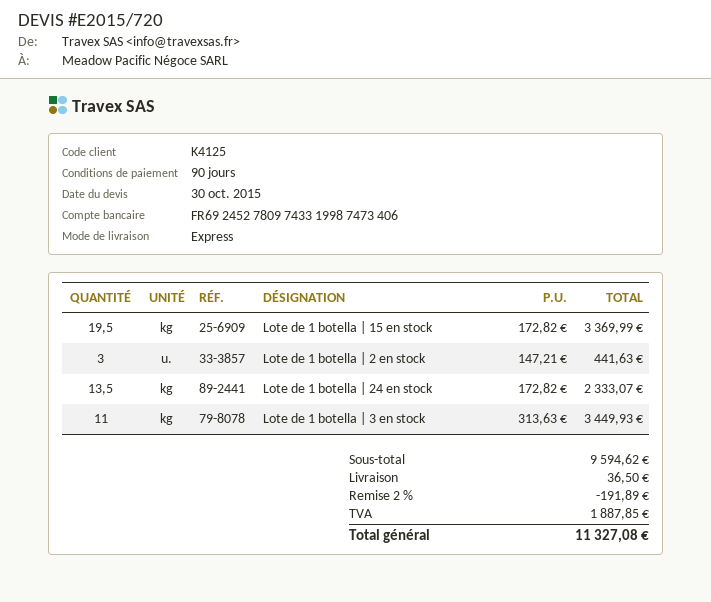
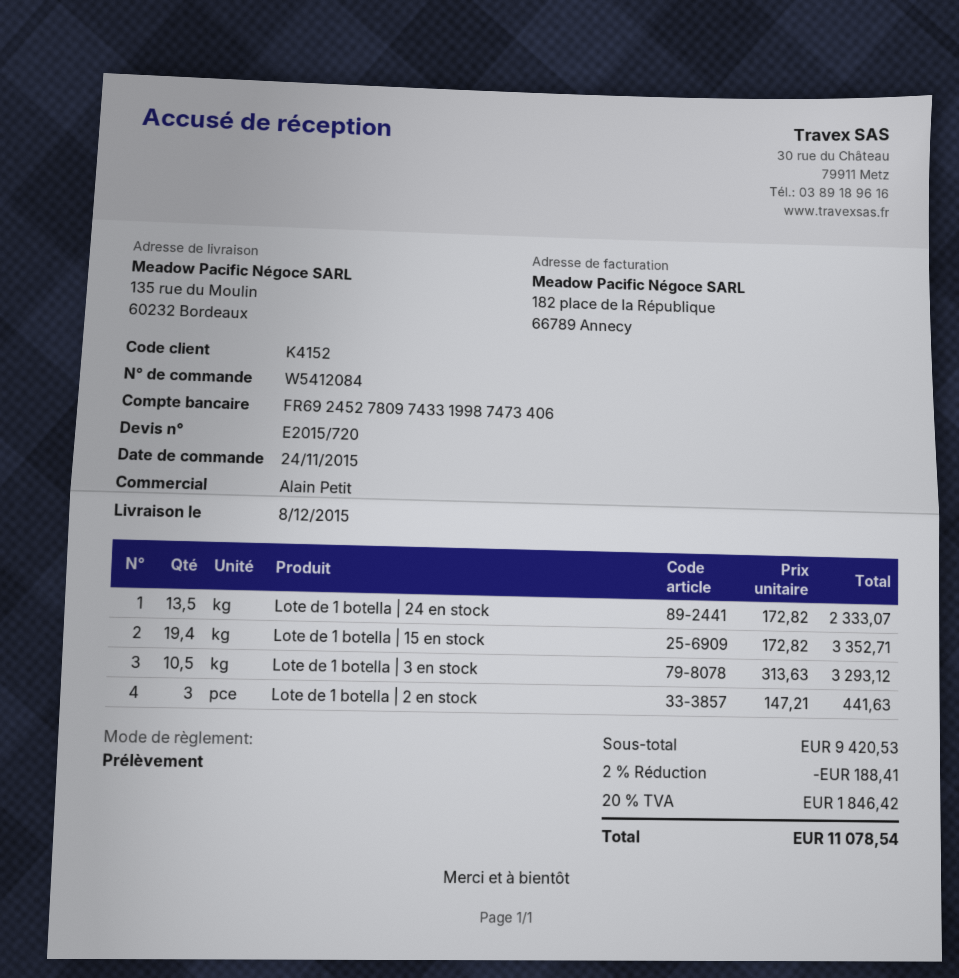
customer number: K4125 -> K4152
Lote de 1 botella | 15 en stock: 19.5 x 172.82 = 3369.99 -> 19.4 x 172.82 = 3352.71
Lote de 1 botella | 3 en stock: 11 x 313.63 = 3449.93 -> 10.5 x 313.63 = 3293.12
subtotal: 9594.62 -> 9420.53
discount: 2% = 191.89 -> 2% = 188.41
shipping: 36.50 -> none
tax: 1887.85 -> 1846.42
total: 11327.08 -> 11078.54

